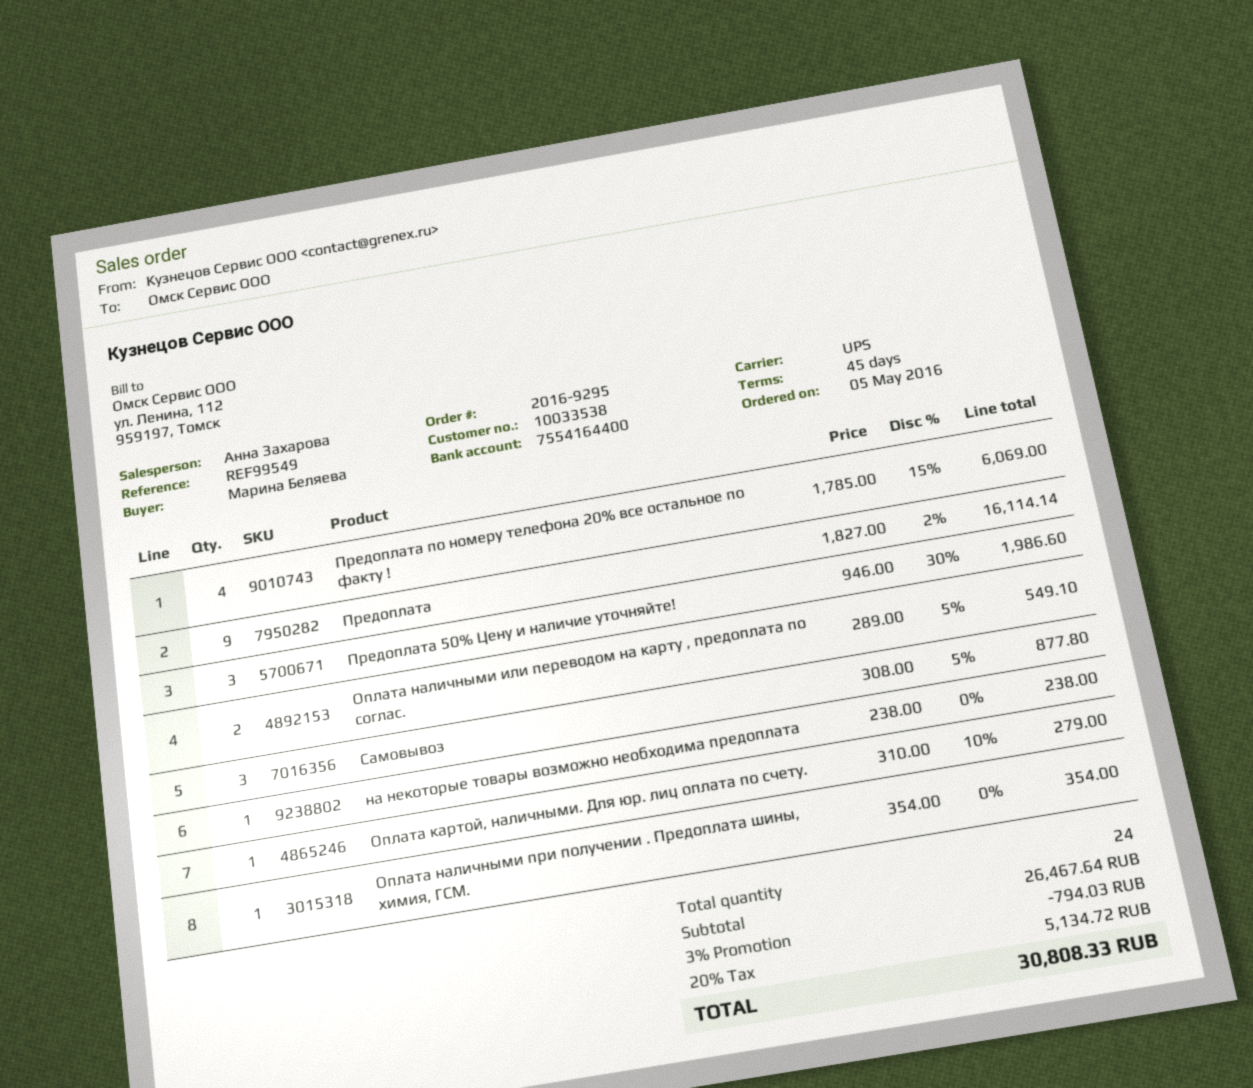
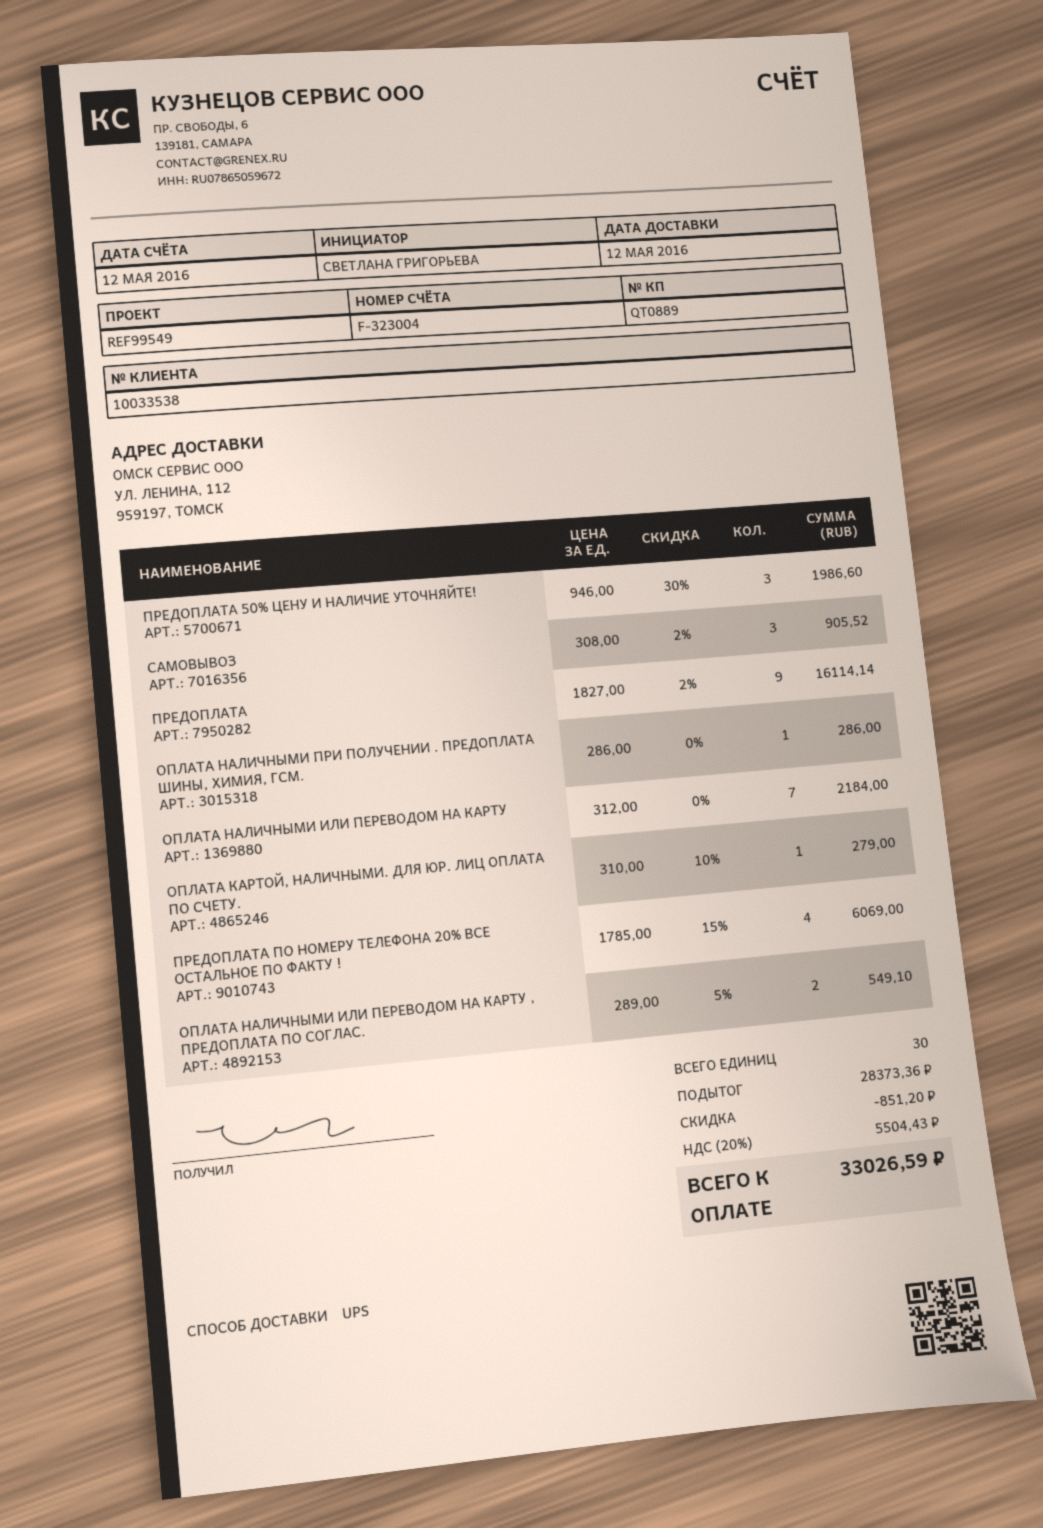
ordered by: Марина Беляева -> СВЕТЛАНА ГРИГОРЬЕВА
Самовывоз: 3 x 308.00 - 5% = 877.80 -> 3 x 308.00 - 2% = 905.52
на некоторые товары возможно необходима предоплата: 1 x 238.00 = 238.00 -> none
Оплата наличными при получении . Предоплата шины, химия, ГСМ.: 1 x 354.00 = 354.00 -> 1 x 286.00 = 286.00
ОПЛАТА НАЛИЧНЫМИ ИЛИ ПЕРЕВОДОМ НА КАРТУ: none -> 7 x 312.00 = 2184.00
total quantity: 24 -> 30
subtotal: 26467.64 -> 28373.36
discount: 794.03 -> 851.20
tax: 20% = 5134.72 -> 20% = 5504.43
total: 30808.33 -> 33026.59

